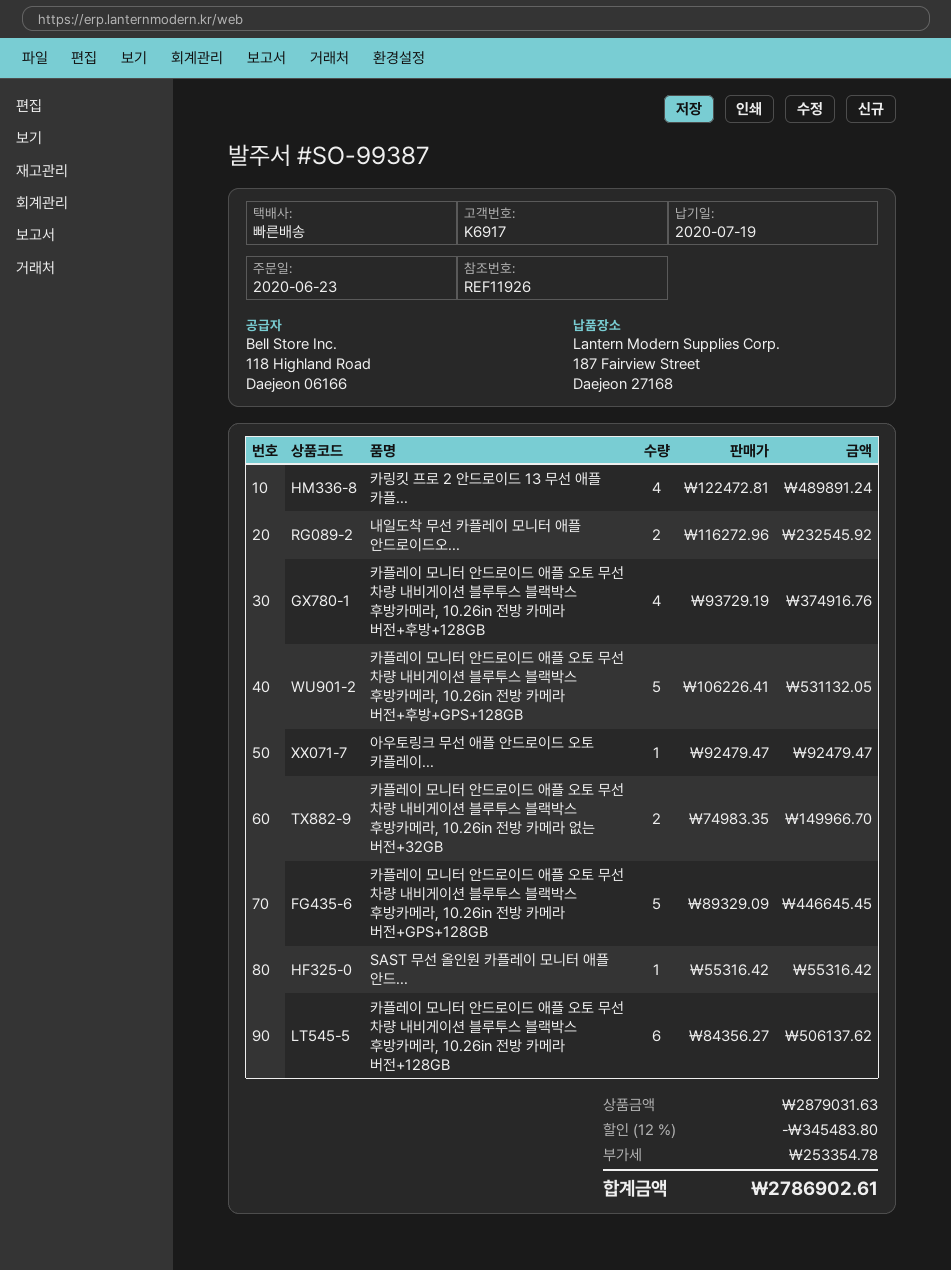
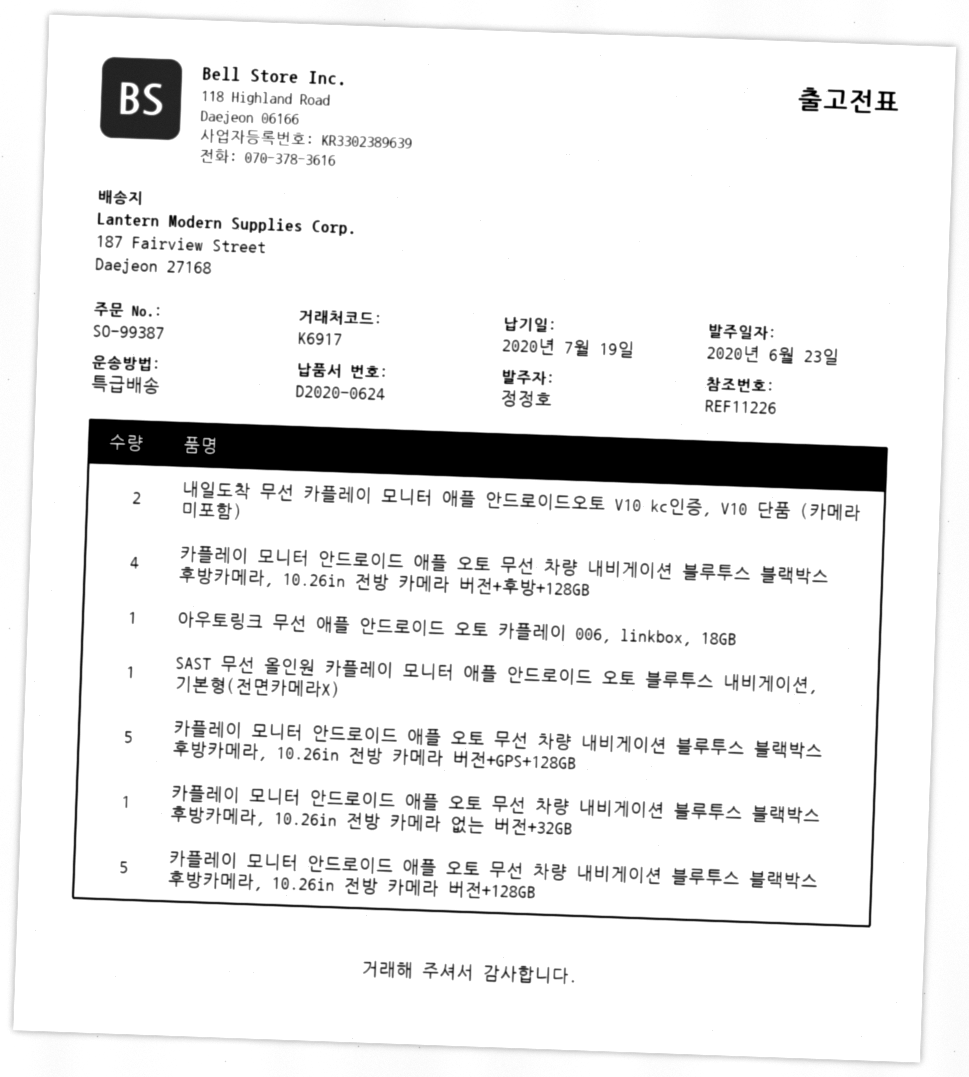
reference: REF11926 -> REF11226
카링킷 프로 2 안드로이드 13 무선 애플 카플...: 4 -> none
카플레이 모니터 안드로이드 애플 오토 무선 차량 내비게이션 블루투스 블랙박스 후방카메라, 10.26in 전방 카메라 버전+후방+GPS+128GB: 5 -> none
카플레이 모니터 안드로이드 애플 오토 무선 차량 내비게이션 블루투스 블랙박스 후방카메라, 10.26in 전방 카메라 없는 버전+32GB: 2 -> 1
카플레이 모니터 안드로이드 애플 오토 무선 차량 내비게이션 블루투스 블랙박스 후방카메라, 10.26in 전방 카메라 버전+128GB: 6 -> 5

